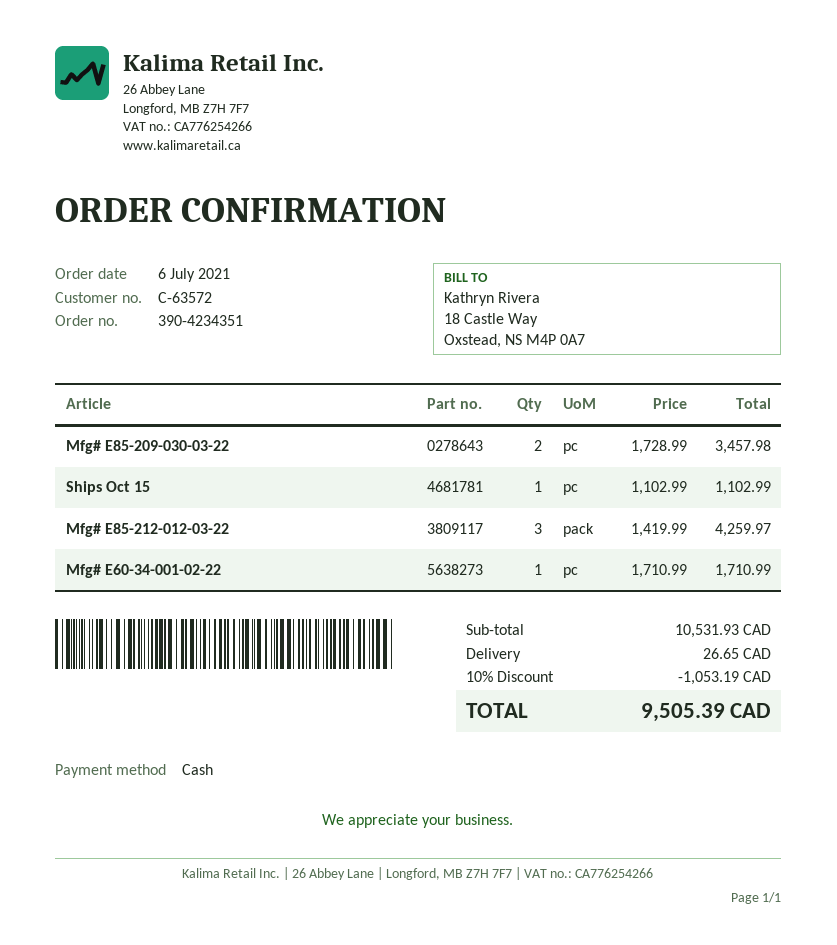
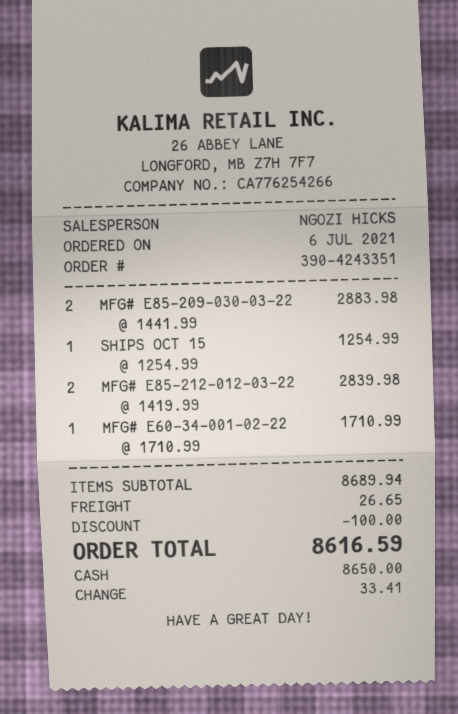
order number: 390-4234351 -> 390-4243351
Mfg# E85-209-030-03-22: 2 x 1728.99 = 3457.98 -> 2 x 1441.99 = 2883.98
Ships Oct 15: 1 x 1102.99 = 1102.99 -> 1 x 1254.99 = 1254.99
Mfg# E85-212-012-03-22: 3 x 1419.99 = 4259.97 -> 2 x 1419.99 = 2839.98
subtotal: 10531.93 -> 8689.94
discount: 1053.19 -> 100.00
total: 9505.39 -> 8616.59

